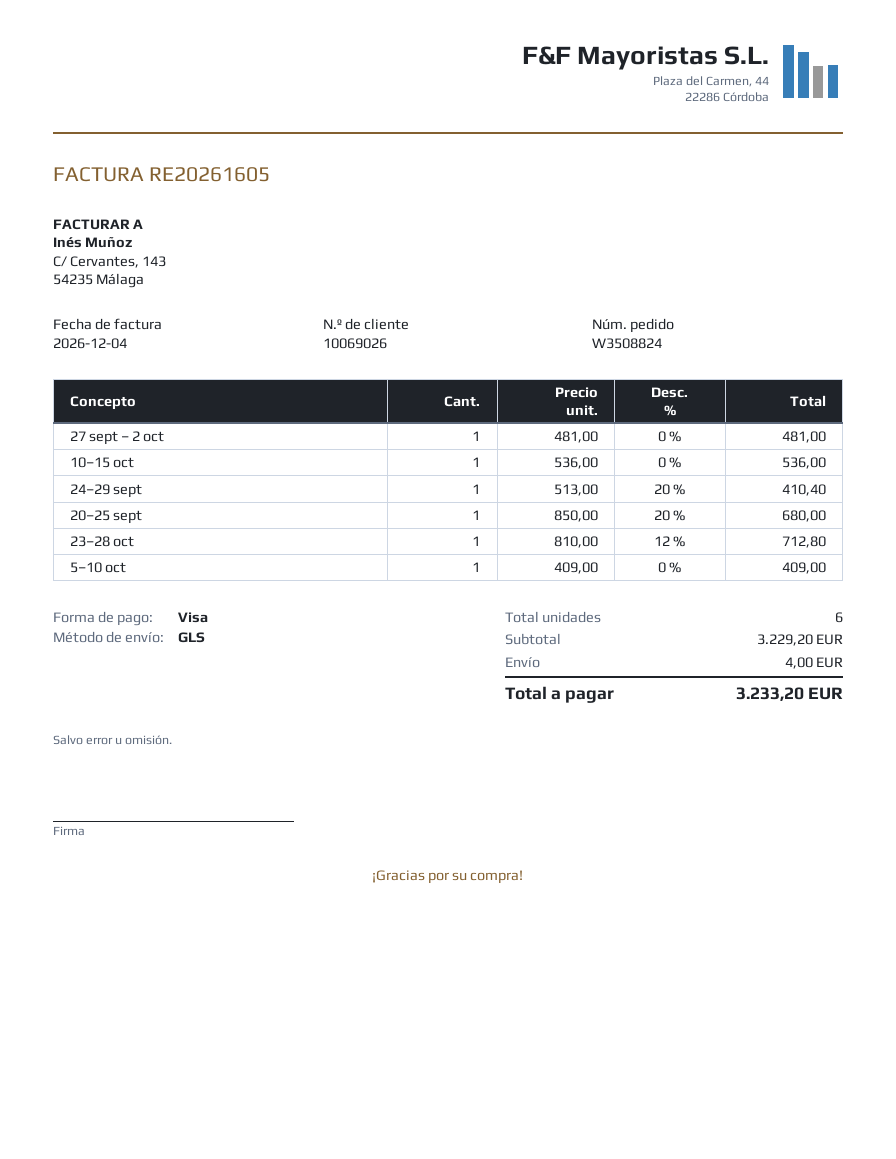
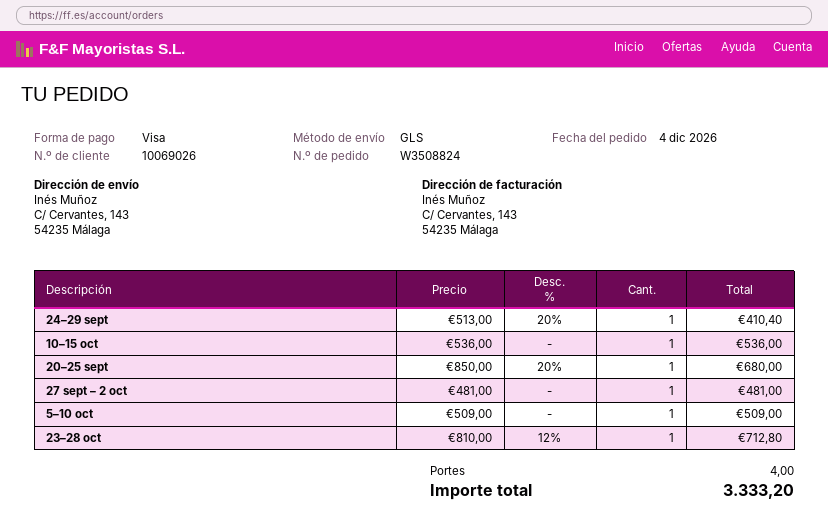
5–10 oct: 1 x 409.00 = 409.00 -> 1 x 509.00 = 509.00
total: 3233.20 -> 3333.20

